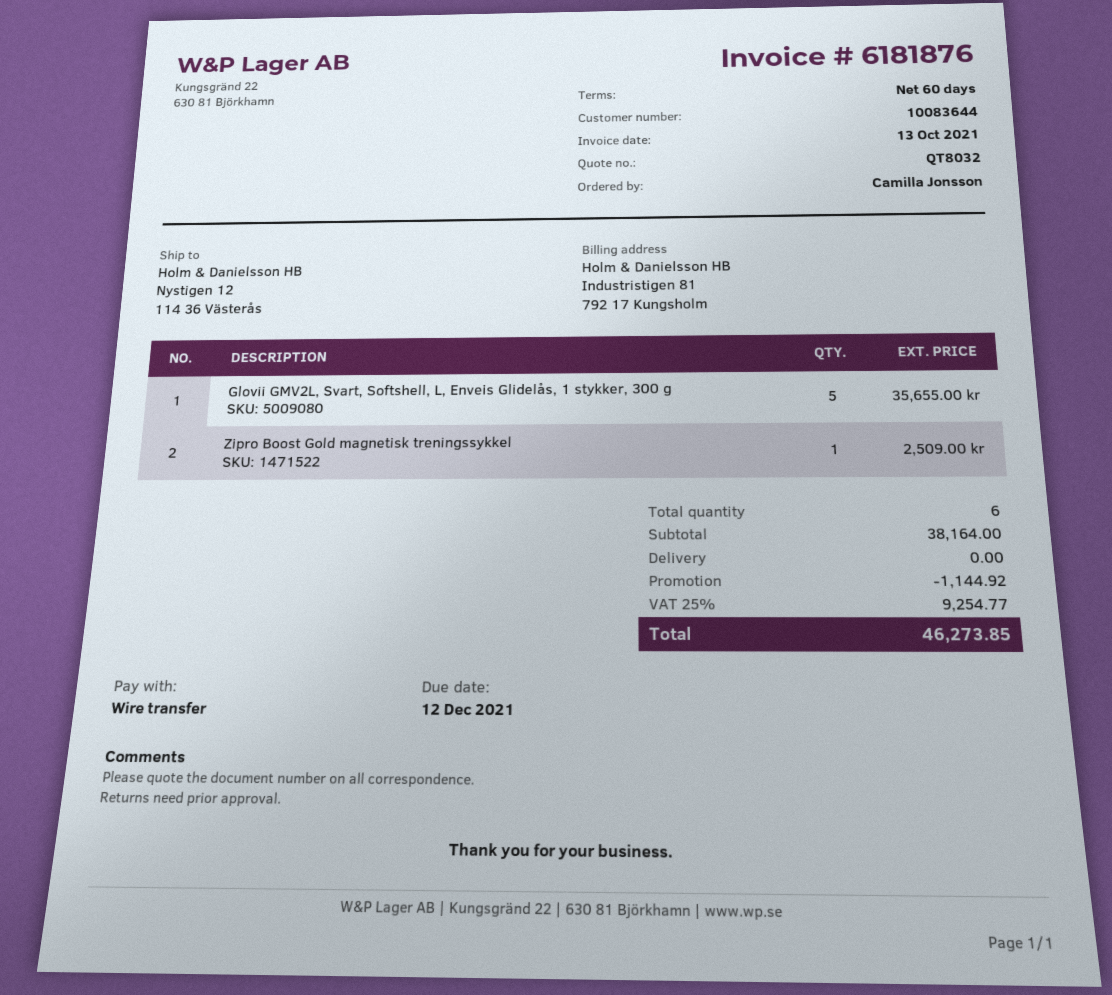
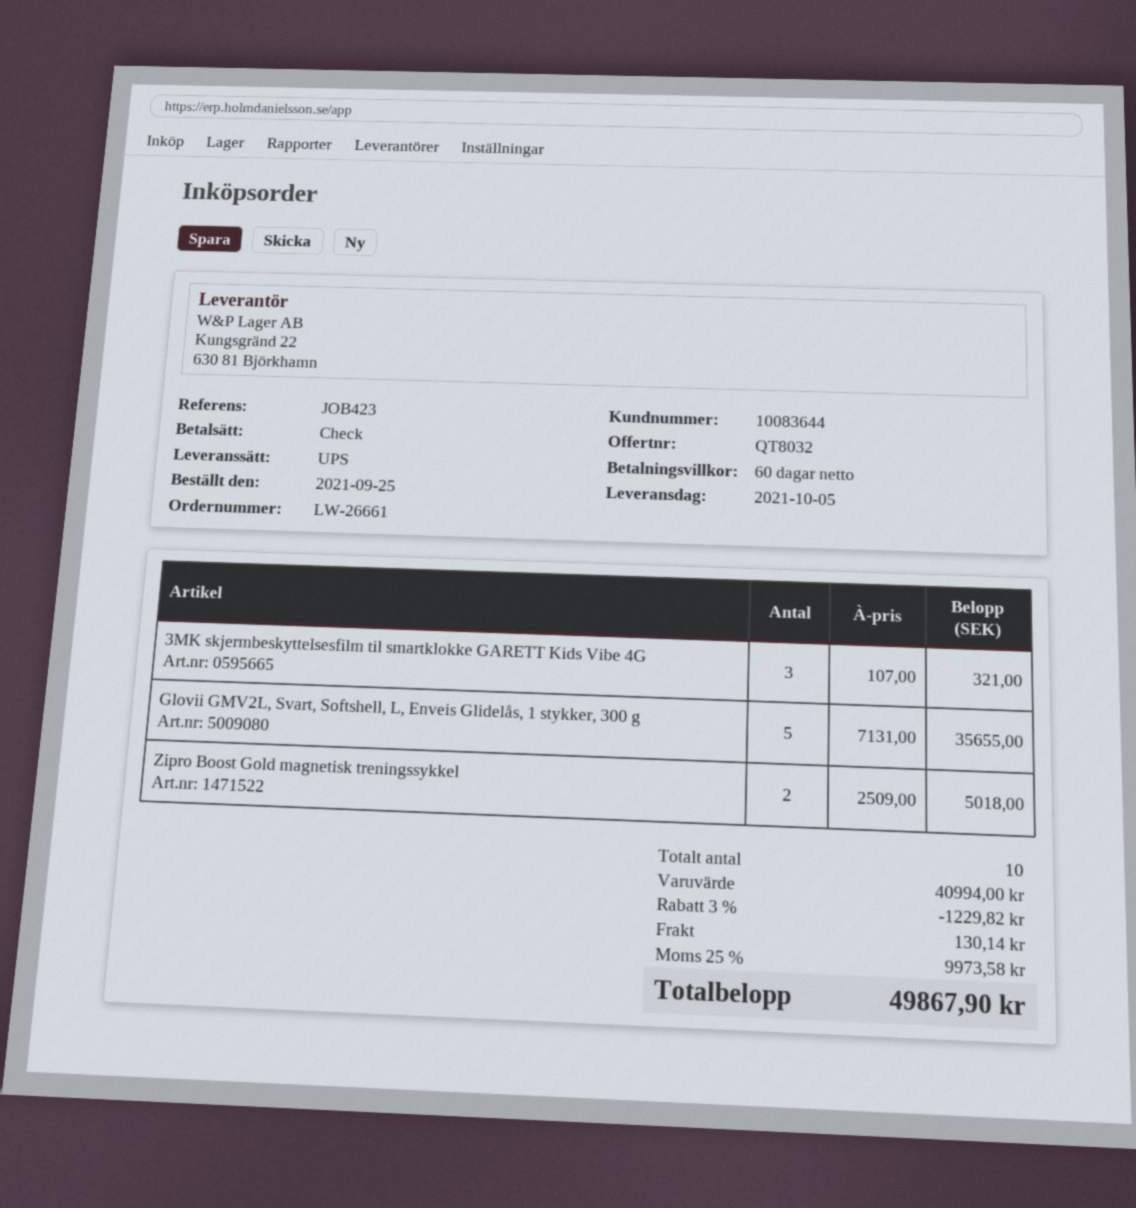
payment method: bank transfer -> cheque
Zipro Boost Gold magnetisk treningssykkel: 1 for 2509.00 -> 2 for 5018.00
3MK skjermbeskyttelsesfilm til smartklokke GARETT Kids Vibe 4G: none -> 3 for 321.00
total quantity: 6 -> 10
subtotal: 38164.00 -> 40994.00
discount: 1144.92 -> 1229.82
shipping: 0.00 -> 130.14
tax: 25% = 9254.77 -> 25% = 9973.58
total: 46273.85 -> 49867.90

